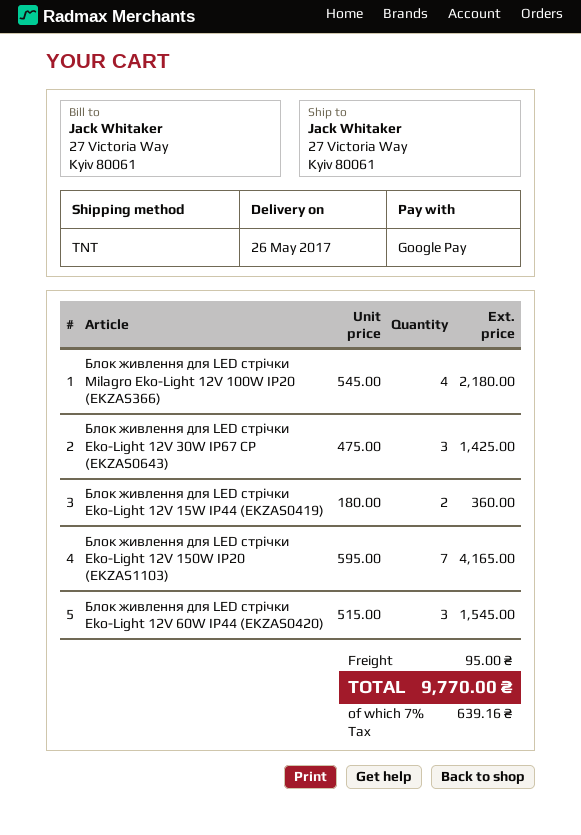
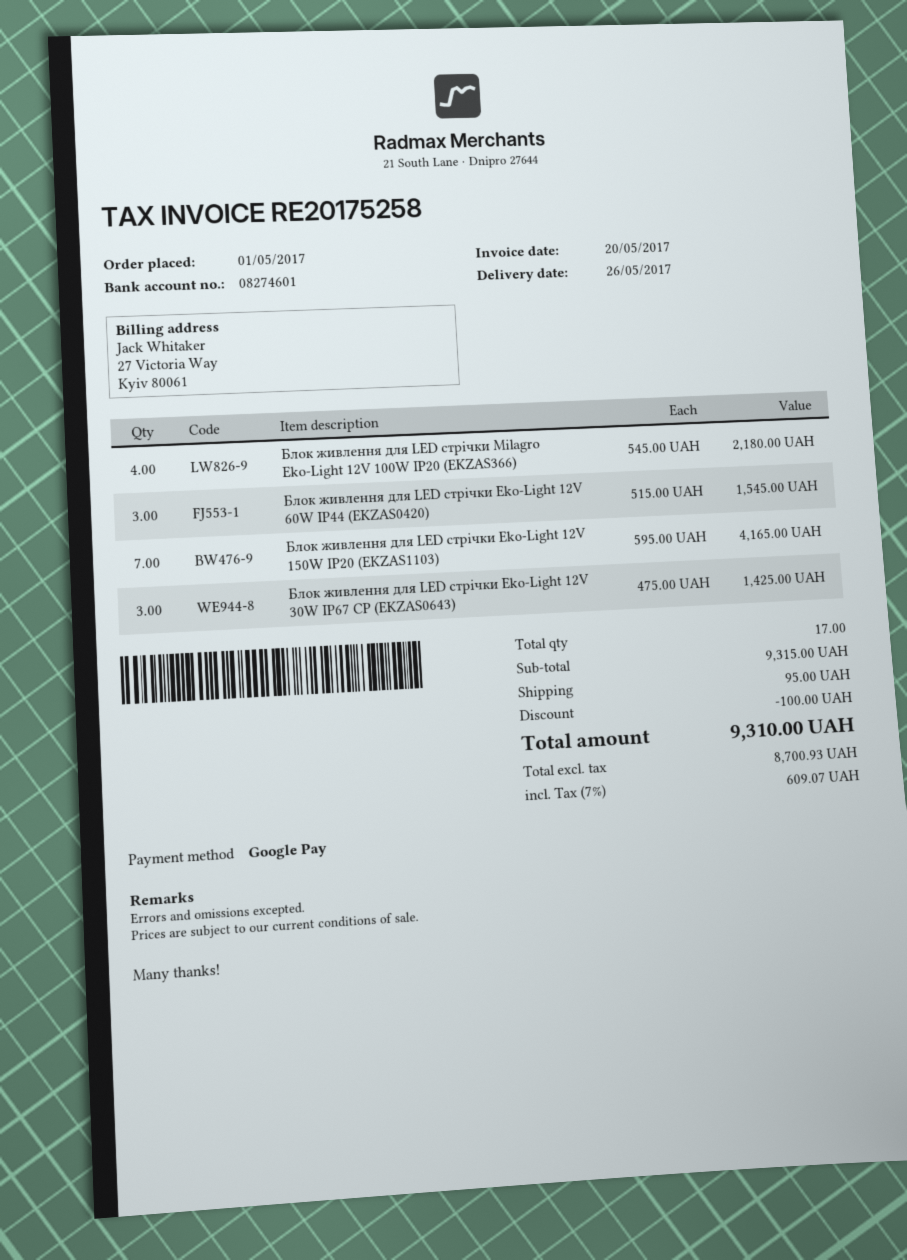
Блок живлення для LED стрічки Eko-Light 12V 15W IP44 (EKZAS0419): 2 x 180.00 = 360.00 -> none
discount: none -> 100.00
tax: 7% = 639.16 -> 7% = 609.07
total: 9770.00 -> 9310.00

